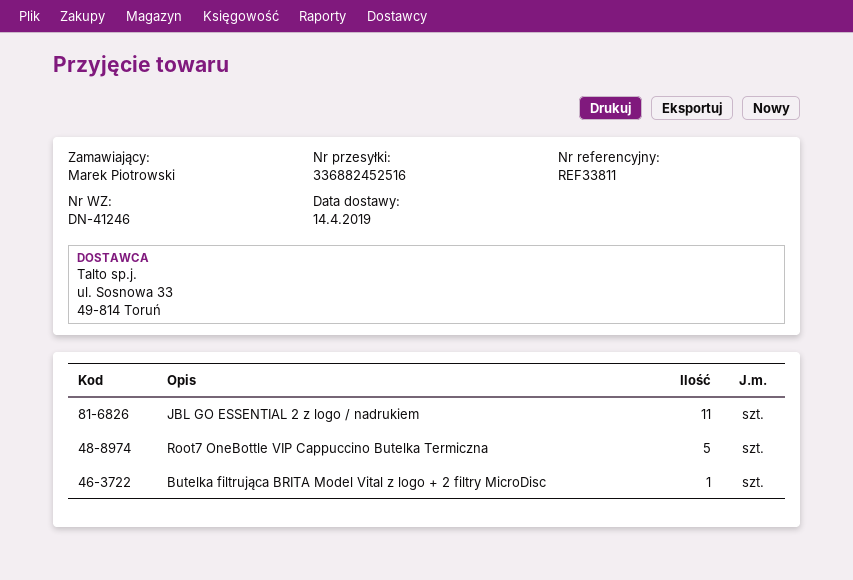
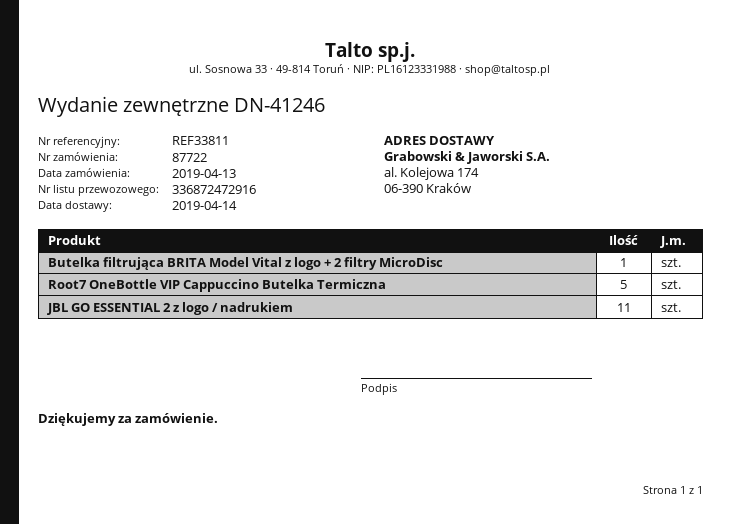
tracking number: 336882452516 -> 336872472916

